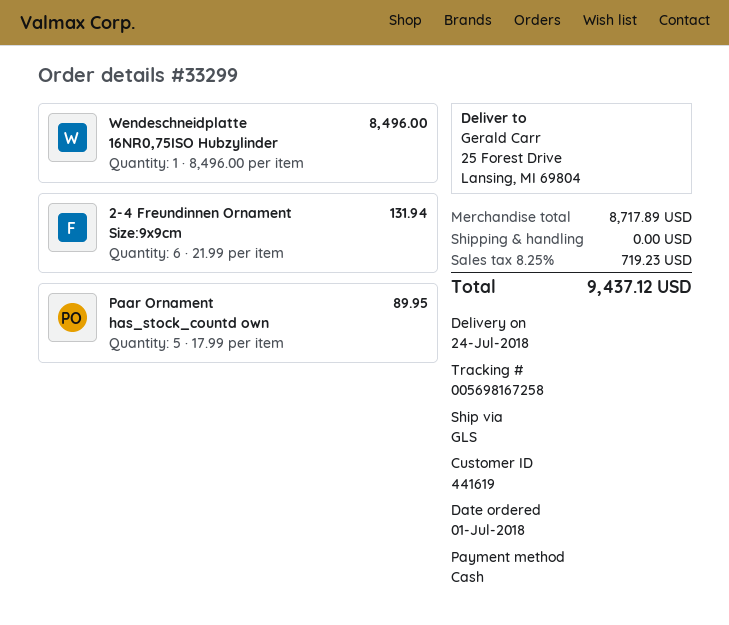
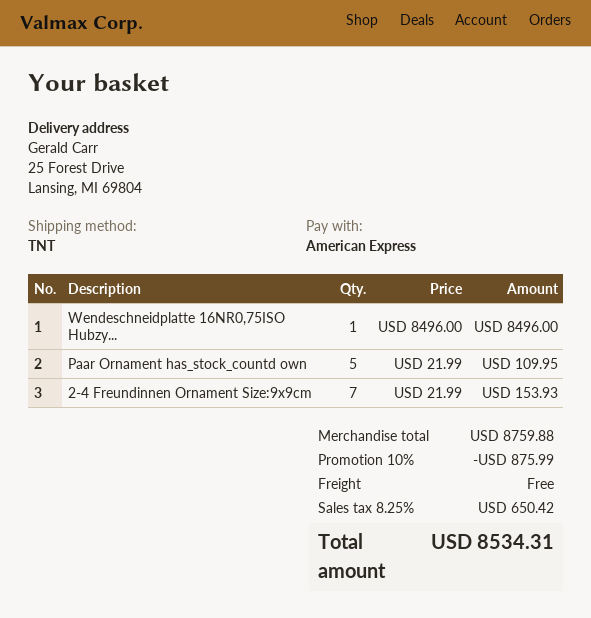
payment method: cash -> American Express
shipping method: GLS -> TNT
2-4 Freundinnen Ornament Size:9x9cm: 6 x 21.99 = 131.94 -> 7 x 21.99 = 153.93
Paar Ornament has_stock_countd own: 5 x 17.99 = 89.95 -> 5 x 21.99 = 109.95
subtotal: 8717.89 -> 8759.88
discount: none -> 10% = 875.99
tax: 8.25% = 719.23 -> 8.25% = 650.42
total: 9437.12 -> 8534.31

